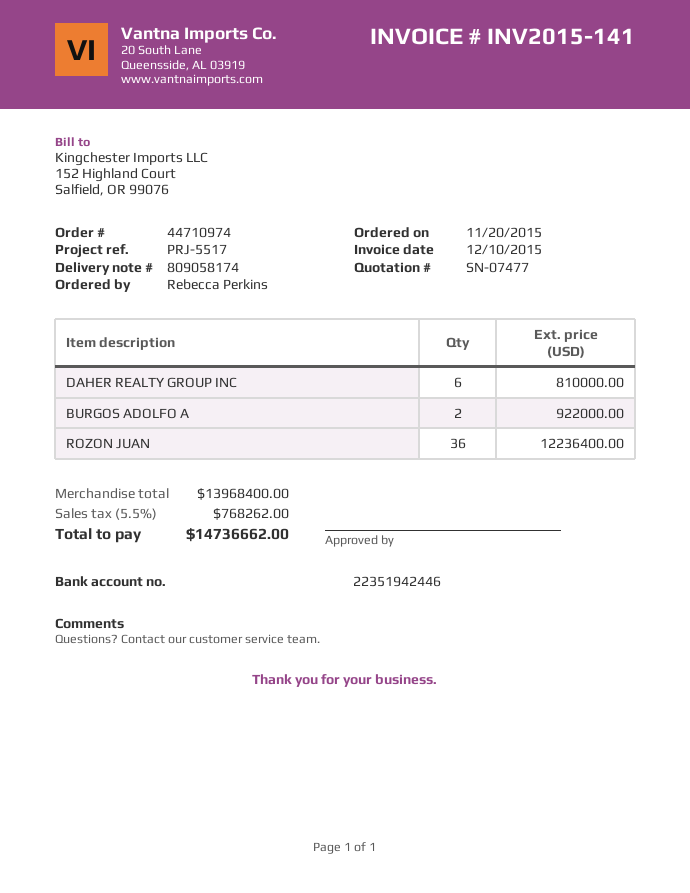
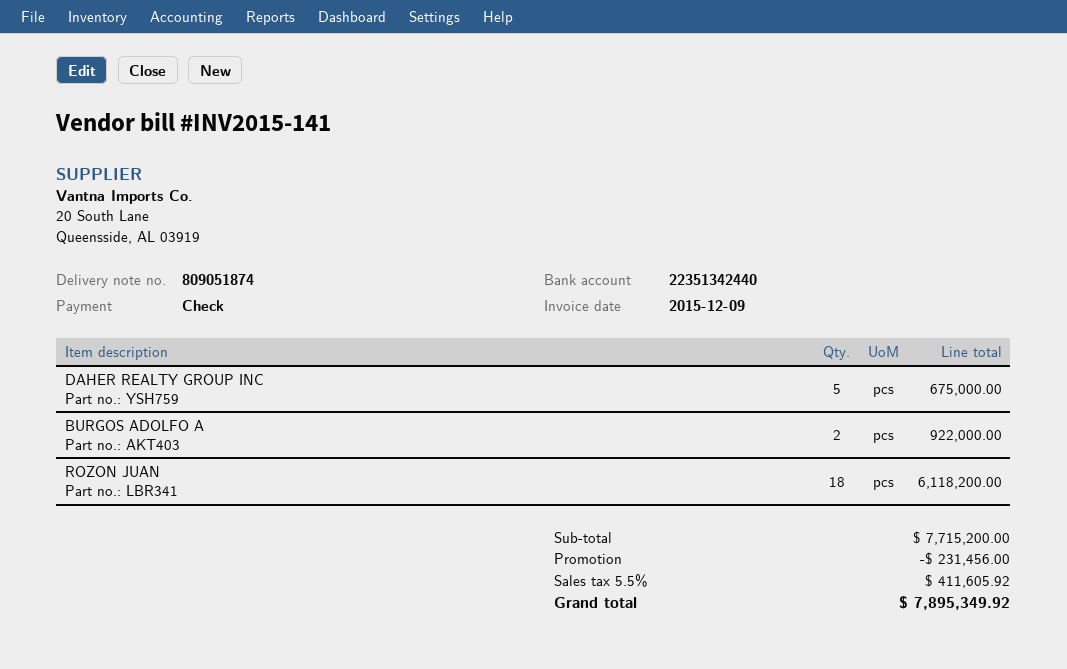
delivery note number: 809058174 -> 809051874
invoice date: 2015-12-10 -> 2015-12-09
bank account: 22351942446 -> 22351342440
DAHER REALTY GROUP INC: 6 for 810000.00 -> 5 for 675000.00
ROZON JUAN: 36 for 12236400.00 -> 18 for 6118200.00
subtotal: 13968400.00 -> 7715200.00
discount: none -> 231456.00
tax: 5.5% = 768262.00 -> 5.5% = 411605.92
total: 14736662.00 -> 7895349.92

